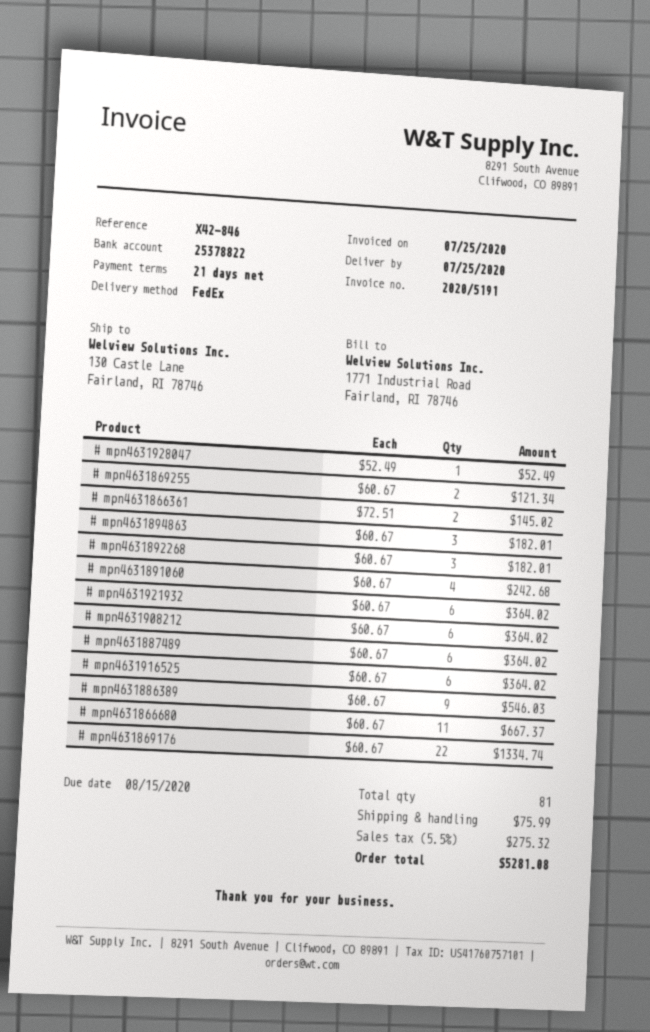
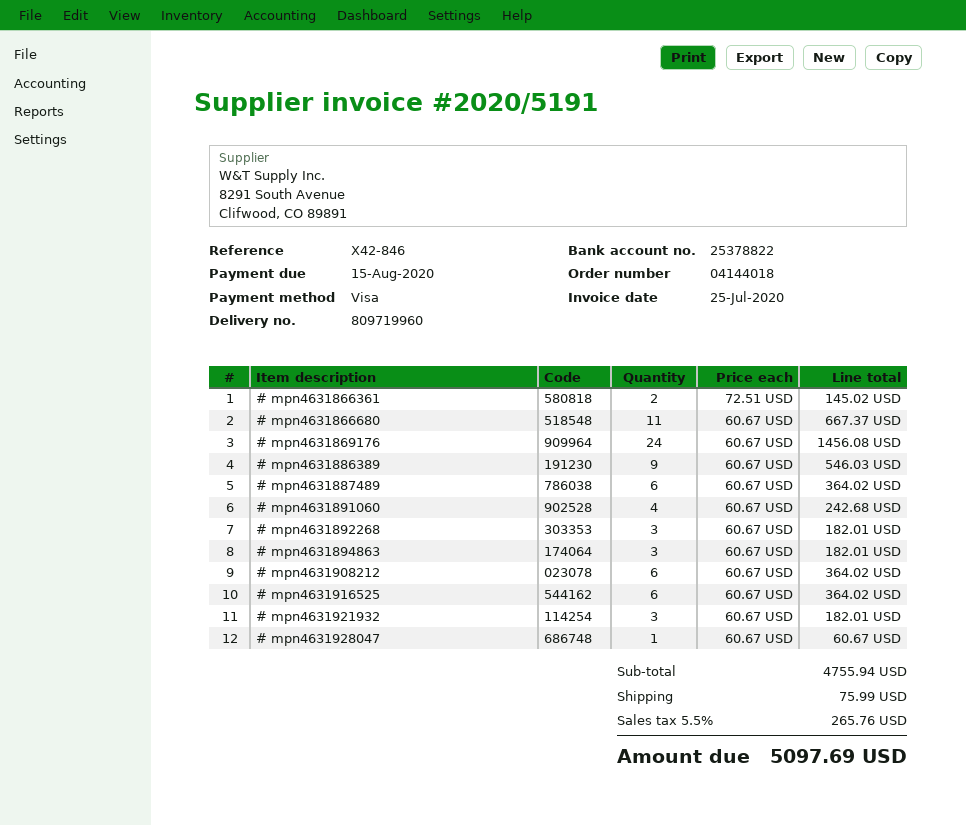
# mpn4631928047: 1 x 52.49 = 52.49 -> 1 x 60.67 = 60.67
# mpn4631869255: 2 x 60.67 = 121.34 -> none
# mpn4631921932: 6 x 60.67 = 364.02 -> 3 x 60.67 = 182.01
# mpn4631869176: 22 x 60.67 = 1334.74 -> 24 x 60.67 = 1456.08
tax: 5.5% = 275.32 -> 5.5% = 265.76
total: 5281.08 -> 5097.69

